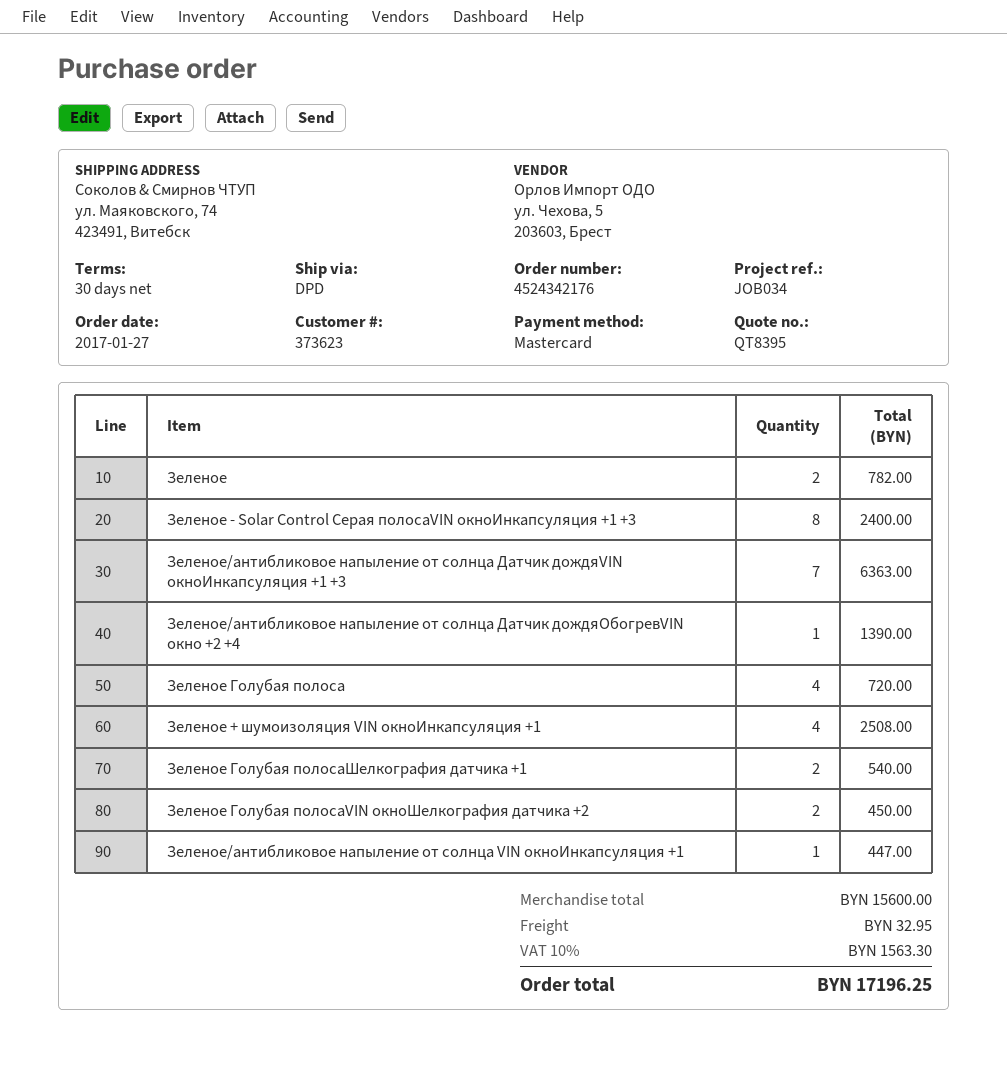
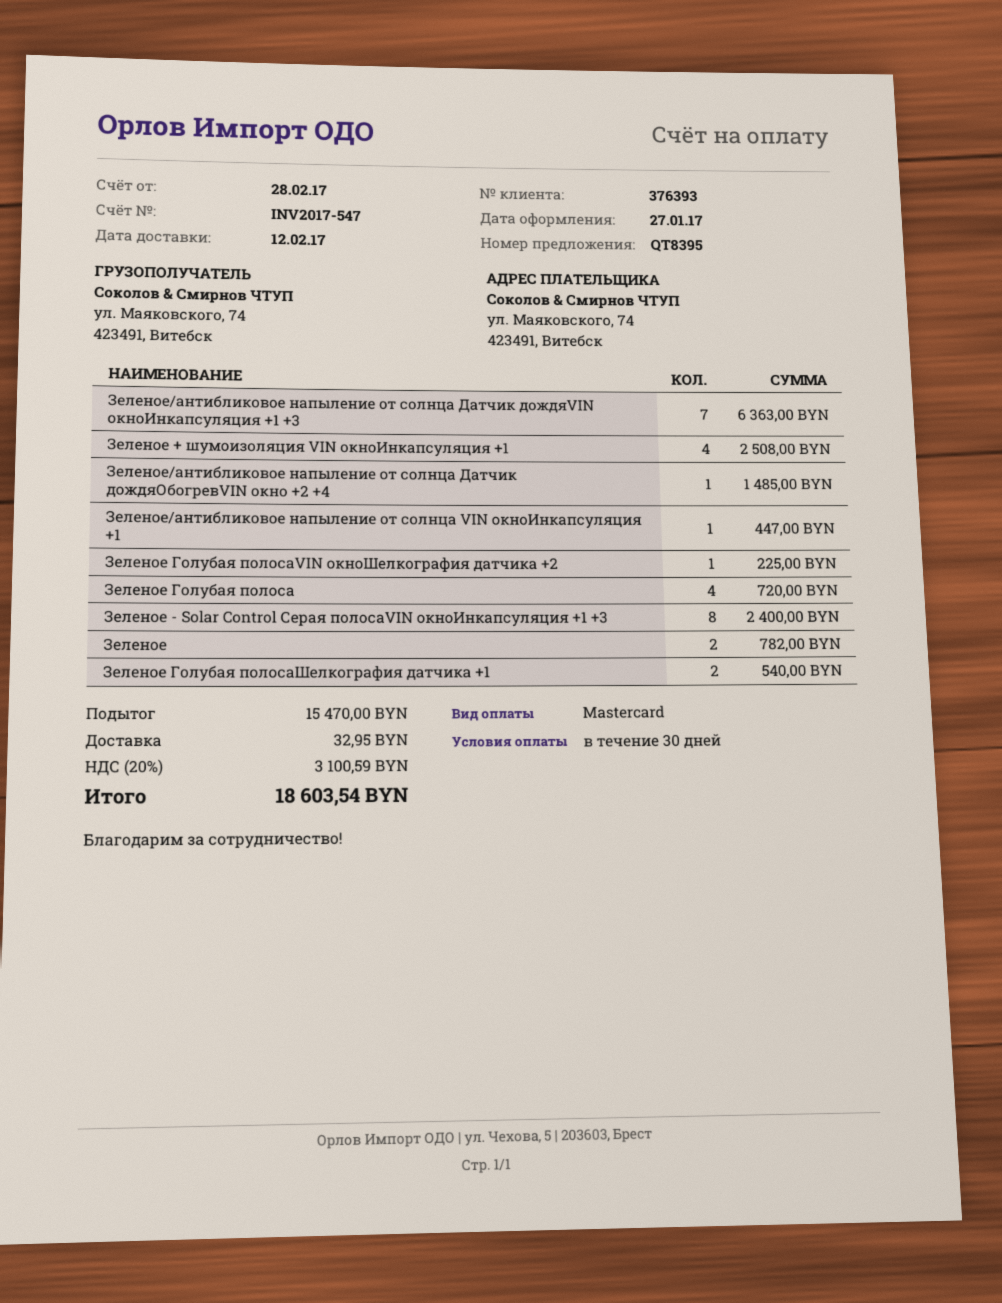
customer number: 373623 -> 376393
Зеленое/антибликовое напыление от солнца Датчик дождяОбогревVIN окно +2 +4: 1 for 1390.00 -> 1 for 1485.00
Зеленое Голубая полосаVIN окноШелкография датчика +2: 2 for 450.00 -> 1 for 225.00
subtotal: 15600.00 -> 15470.00
tax: 10% = 1563.30 -> 20% = 3100.59
total: 17196.25 -> 18603.54

